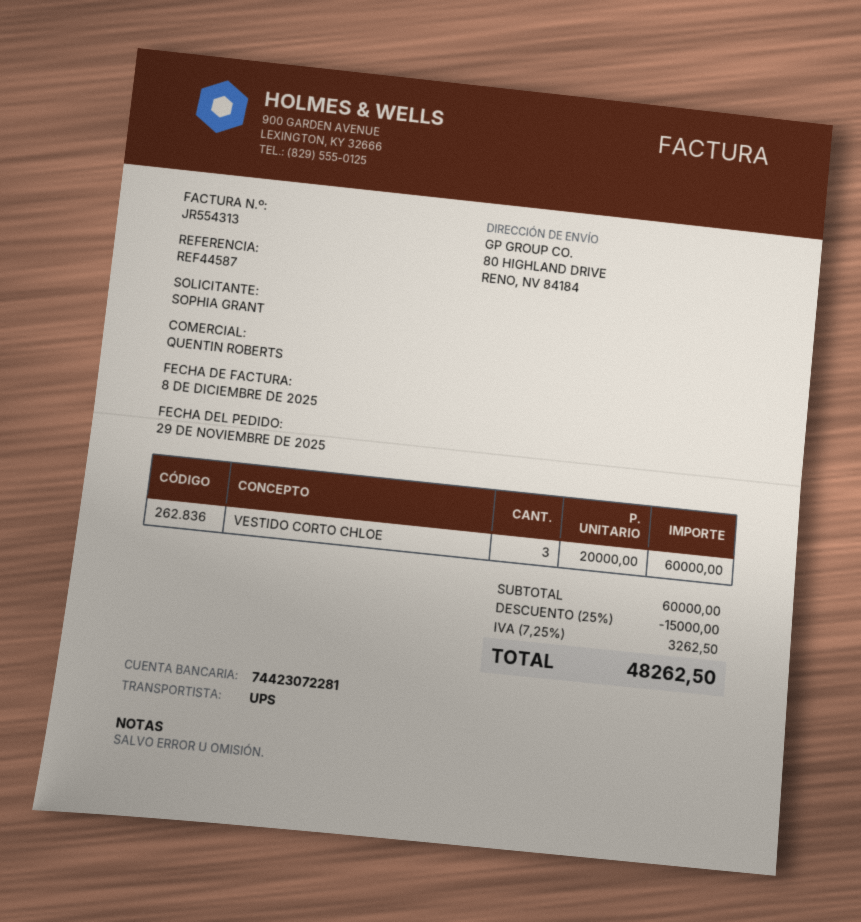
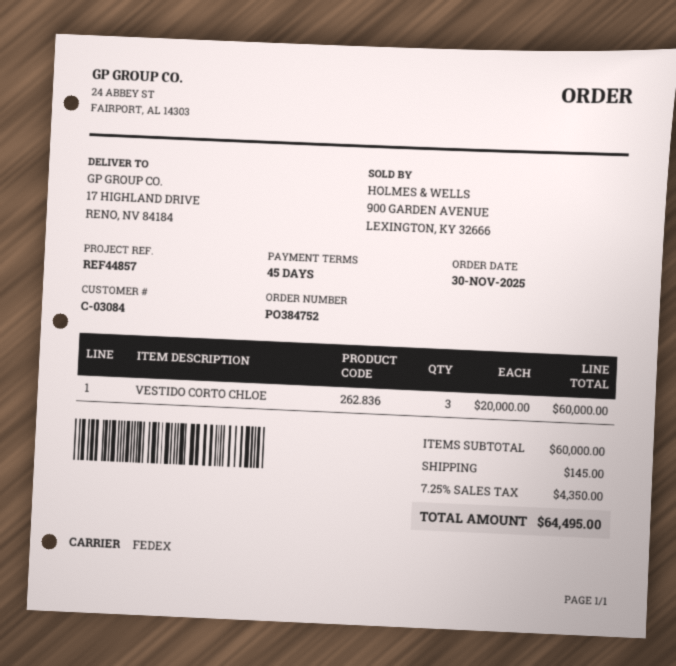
order date: 2025-11-29 -> 2025-11-30
reference: REF44587 -> REF44857
shipping method: UPS -> FedEx
ship to: 80 HIGHLAND DRIVE, RENO, NV 84184 -> 17 HIGHLAND DRIVE, RENO, NV 84184
discount: 25% = 15000.00 -> none
shipping: none -> 145.00
tax: 7.25% = 3262.50 -> 7.25% = 4350.00
total: 48262.50 -> 64495.00

